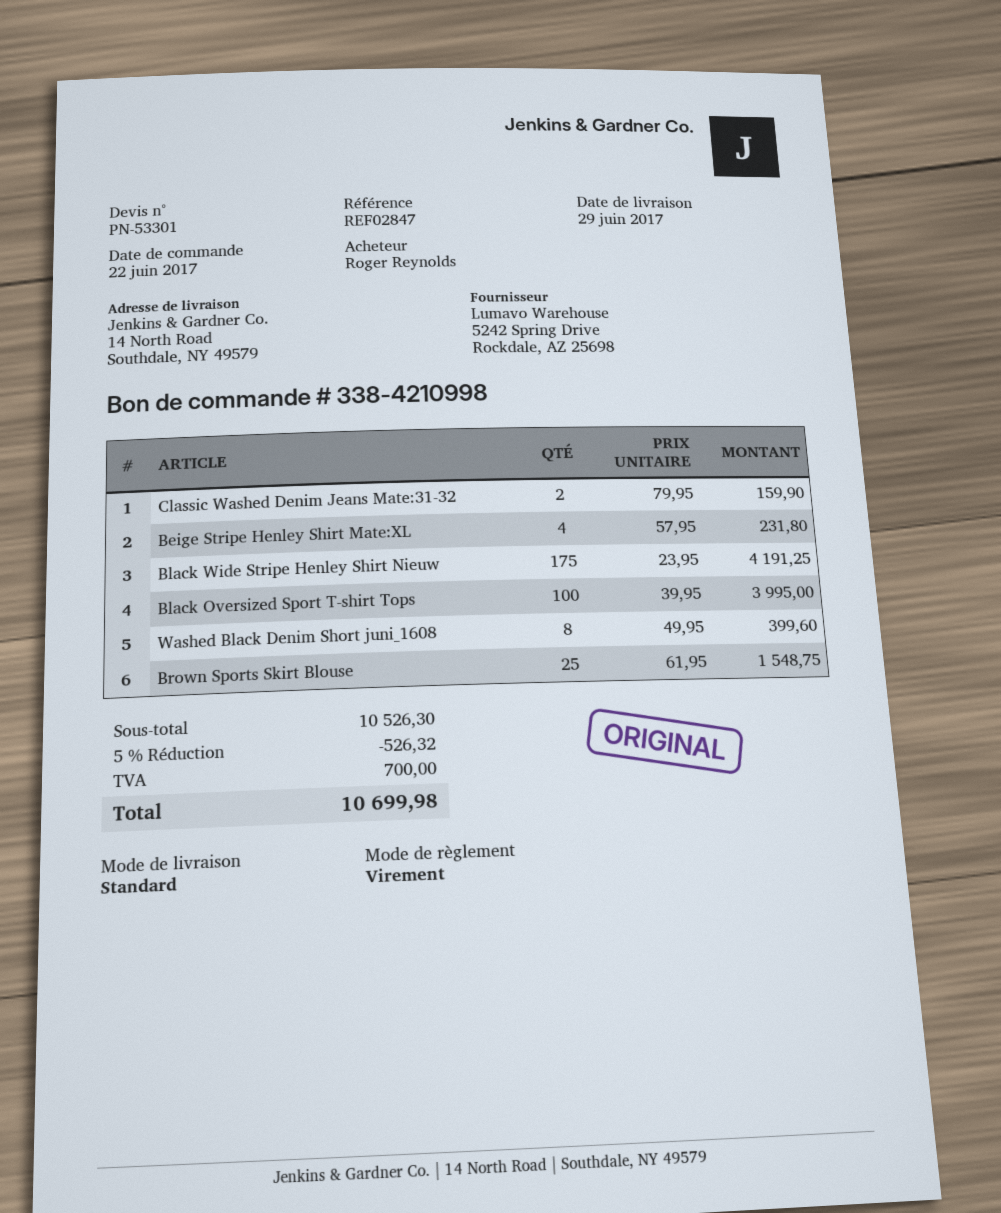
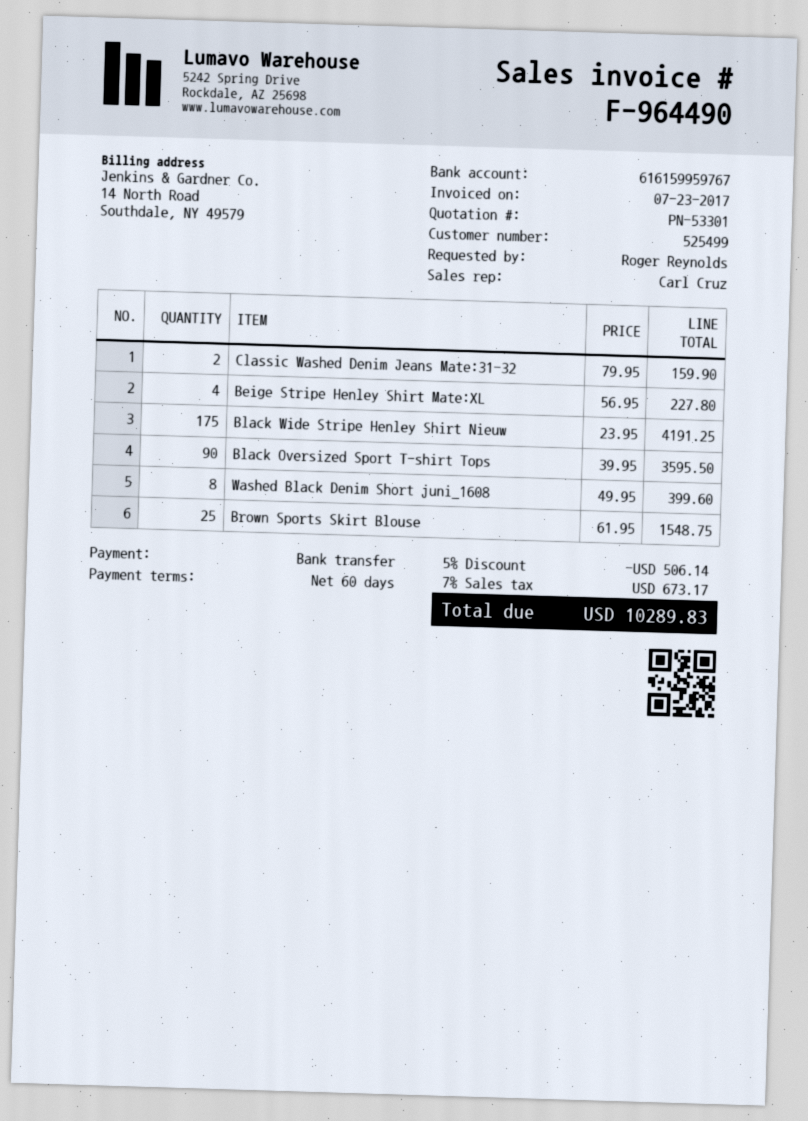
Beige Stripe Henley Shirt Mate:XL: 4 x 57.95 = 231.80 -> 4 x 56.95 = 227.80
Black Oversized Sport T-shirt Tops: 100 x 39.95 = 3995.00 -> 90 x 39.95 = 3595.50
discount: 5% = 526.32 -> 5% = 506.14
tax: 700.00 -> 673.17
total: 10699.98 -> 10289.83

